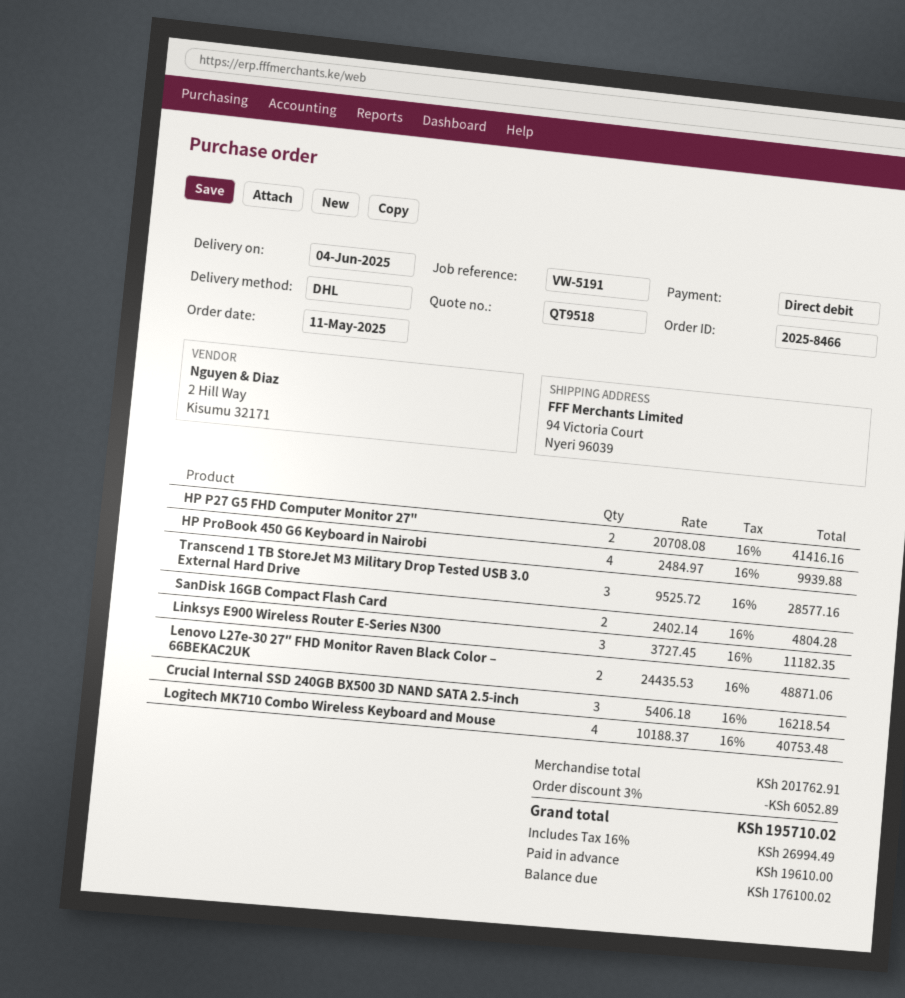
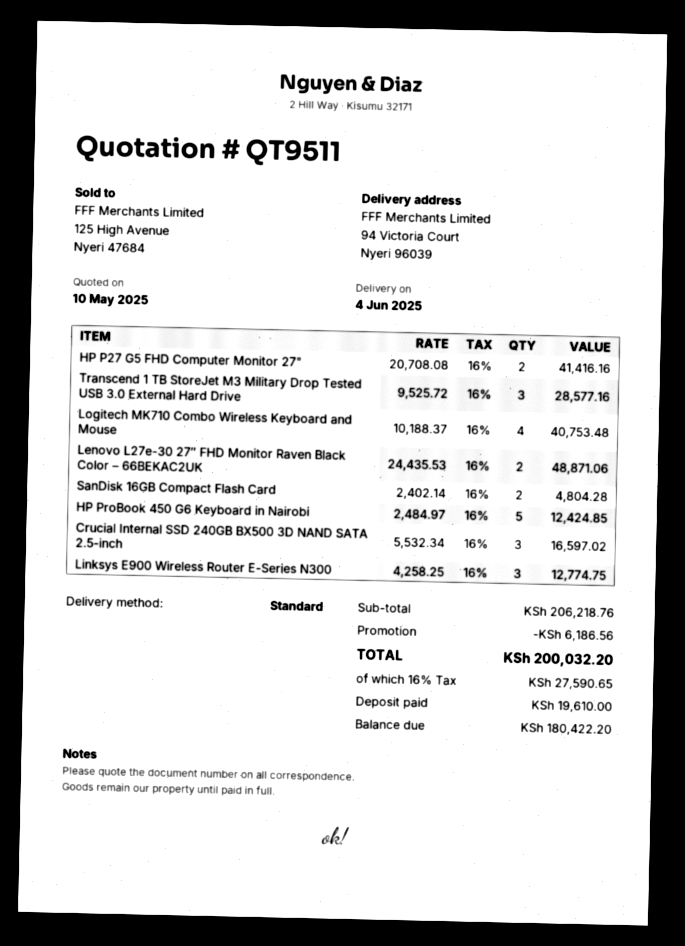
quote number: QT9518 -> QT9511
shipping method: DHL -> standard
HP ProBook 450 G6 Keyboard in Nairobi: 4 x 2484.97 = 9939.88 -> 5 x 2484.97 = 12424.85
Linksys E900 Wireless Router E-Series N300: 3 x 3727.45 = 11182.35 -> 3 x 4258.25 = 12774.75
Crucial Internal SSD 240GB BX500 3D NAND SATA 2.5-inch: 3 x 5406.18 = 16218.54 -> 3 x 5532.34 = 16597.02
subtotal: 201762.91 -> 206218.76
discount: 6052.89 -> 6186.56
tax: 16% = 26994.49 -> 16% = 27590.65
total: 195710.02 -> 200032.20
balance: 176100.02 -> 180422.20

